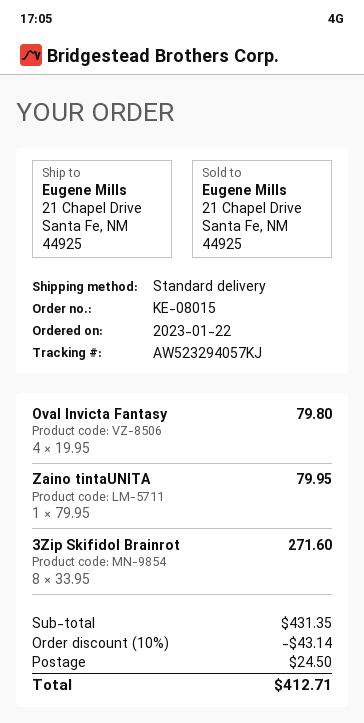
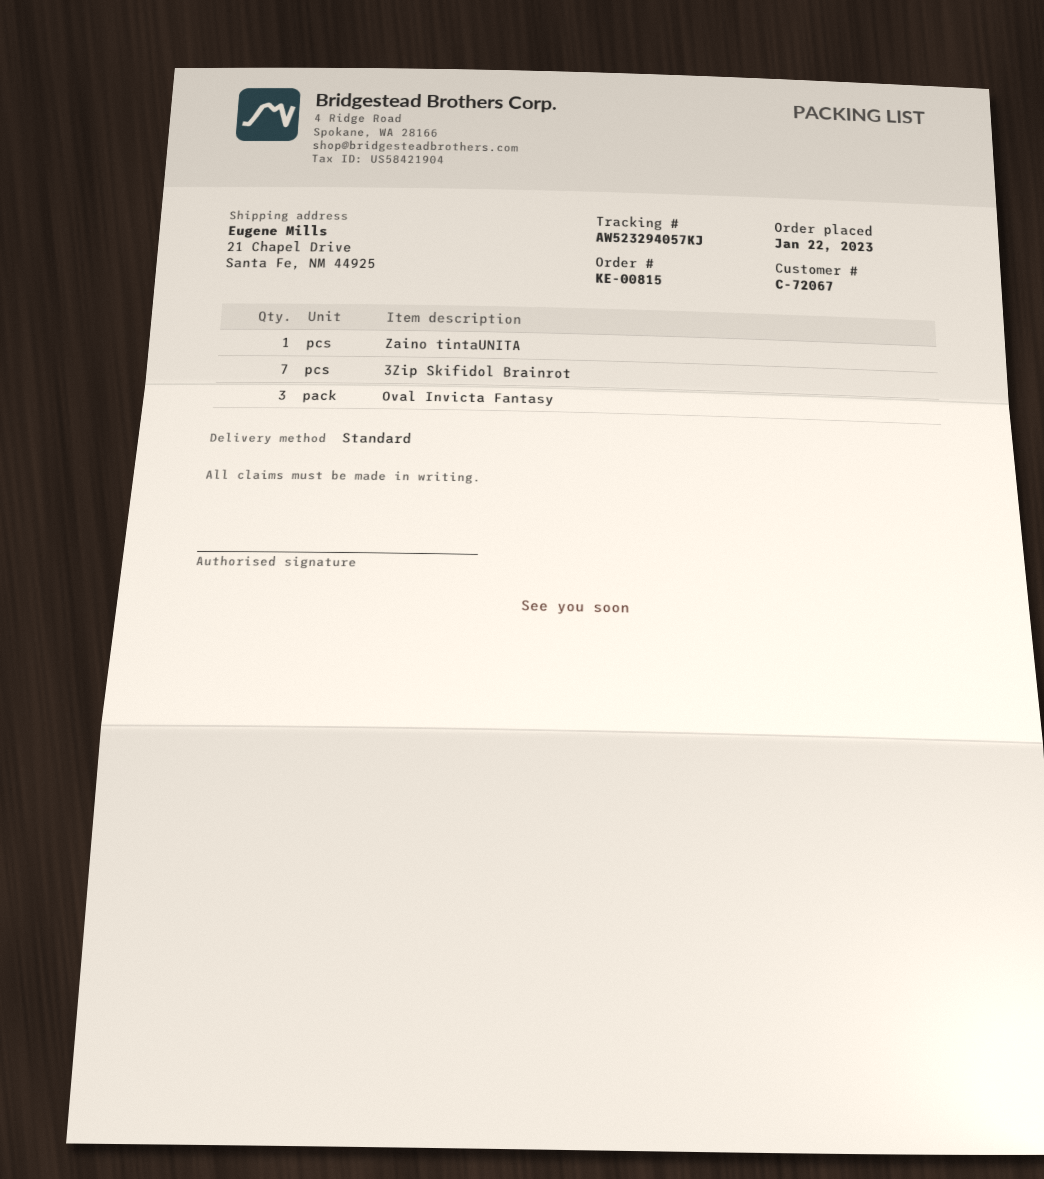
order number: KE-08015 -> KE-00815
Oval Invicta Fantasy: 4 -> 3
3Zip Skifidol Brainrot: 8 -> 7

